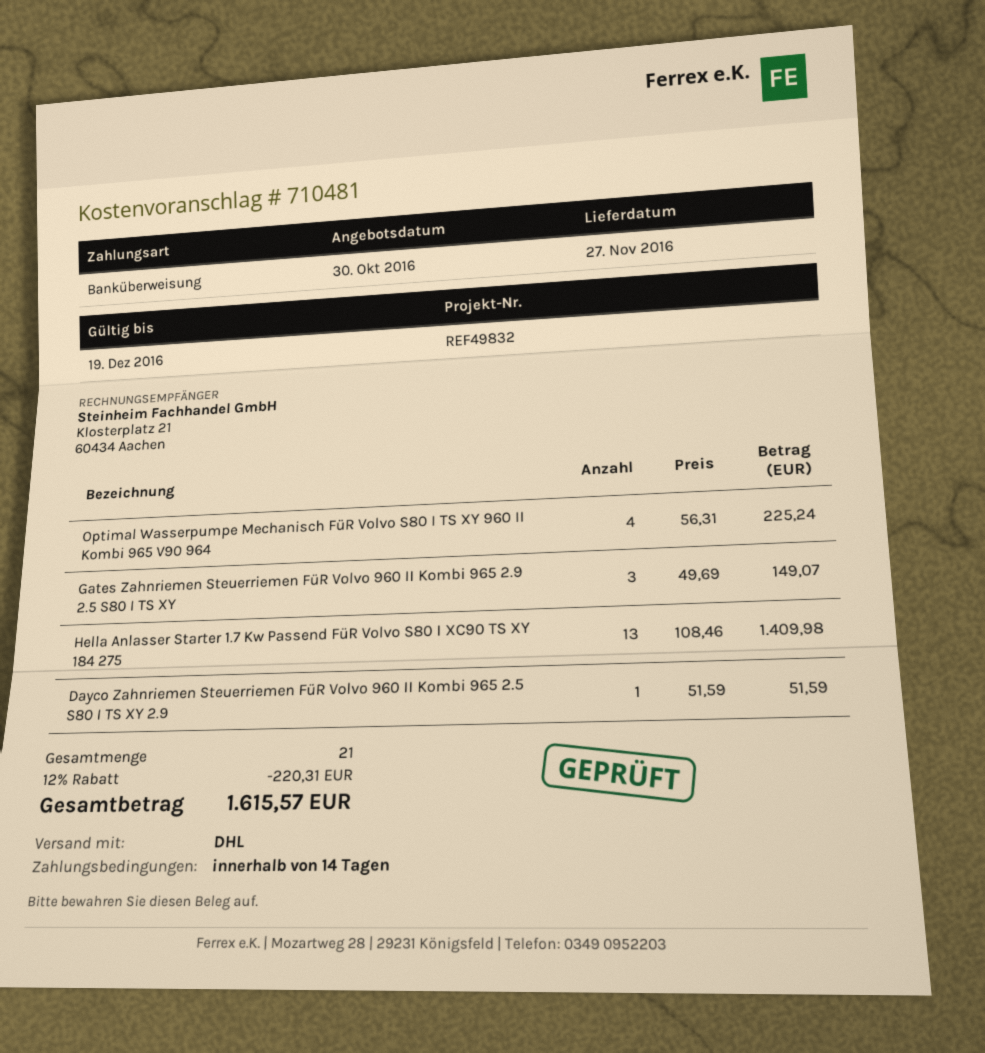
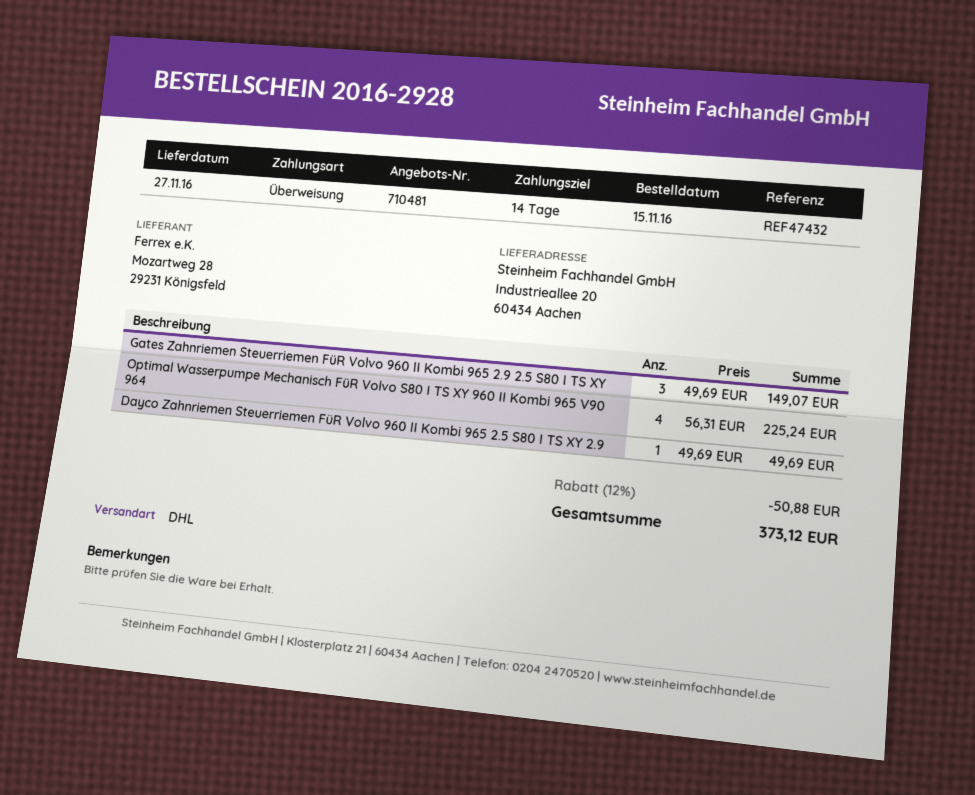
reference: REF49832 -> REF47432
Hella Anlasser Starter 1.7 Kw Passend FüR Volvo S80 I XC90 TS XY 184 275: 13 x 108.46 = 1409.98 -> none
Dayco Zahnriemen Steuerriemen FüR Volvo 960 II Kombi 965 2.5 S80 I TS XY 2.9: 1 x 51.59 = 51.59 -> 1 x 49.69 = 49.69
discount: 12% = 220.31 -> 12% = 50.88
total: 1615.57 -> 373.12

